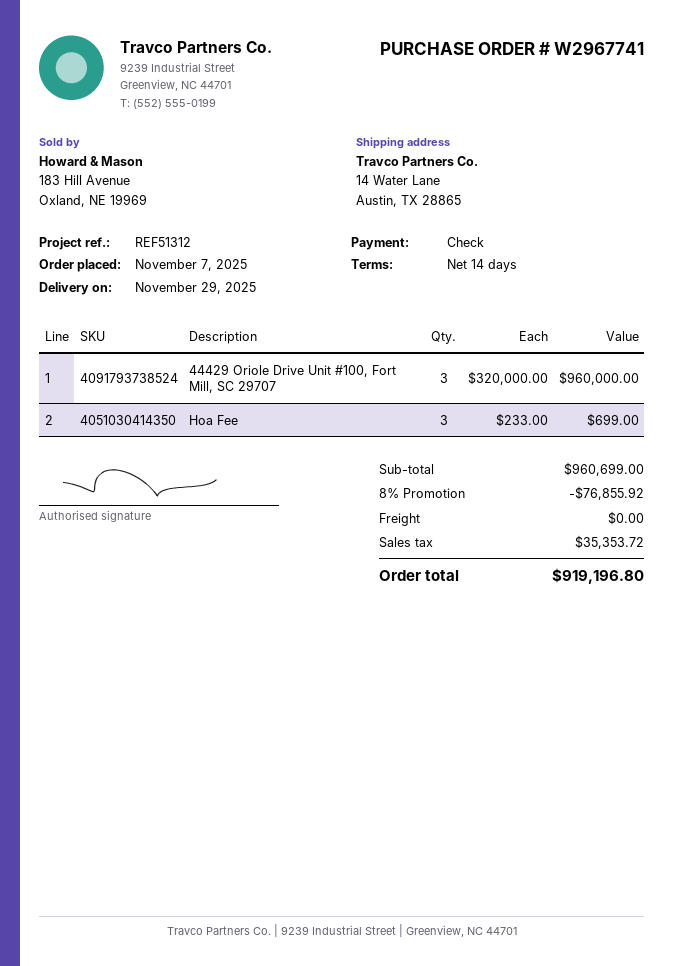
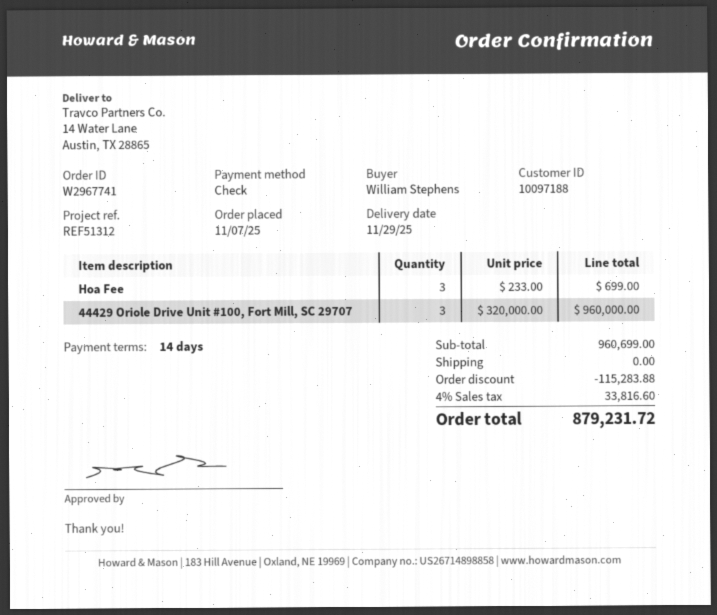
discount: 76855.92 -> 115283.88
tax: 35353.72 -> 33816.60
total: 919196.80 -> 879231.72

